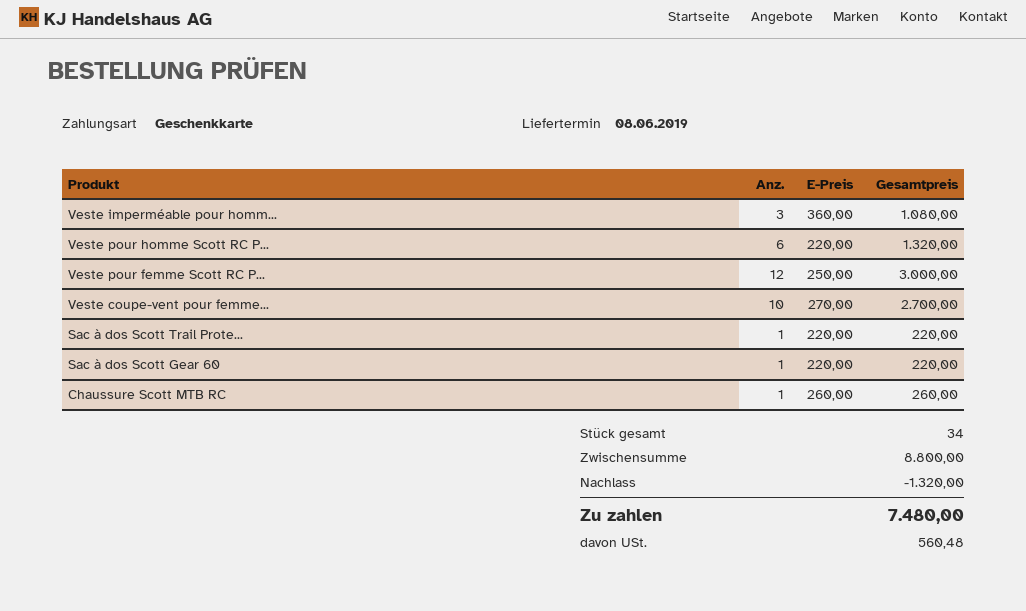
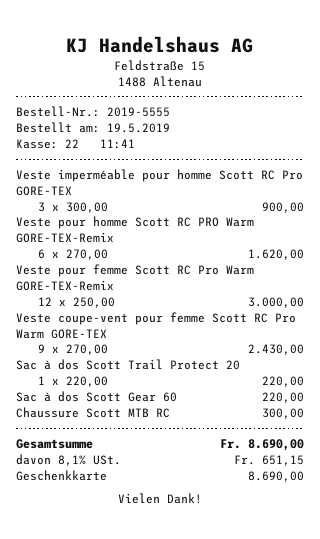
Veste imperméable pour homm...: 3 x 360.00 = 1080.00 -> 3 x 300.00 = 900.00
Veste pour homme Scott RC P...: 6 x 220.00 = 1320.00 -> 6 x 270.00 = 1620.00
Veste coupe-vent pour femme...: 10 x 270.00 = 2700.00 -> 9 x 270.00 = 2430.00
Chaussure Scott MTB RC: 1 x 260.00 = 260.00 -> 1 x 300.00 = 300.00
discount: 1320.00 -> none
tax: 560.48 -> 651.15
total: 7480.00 -> 8690.00

